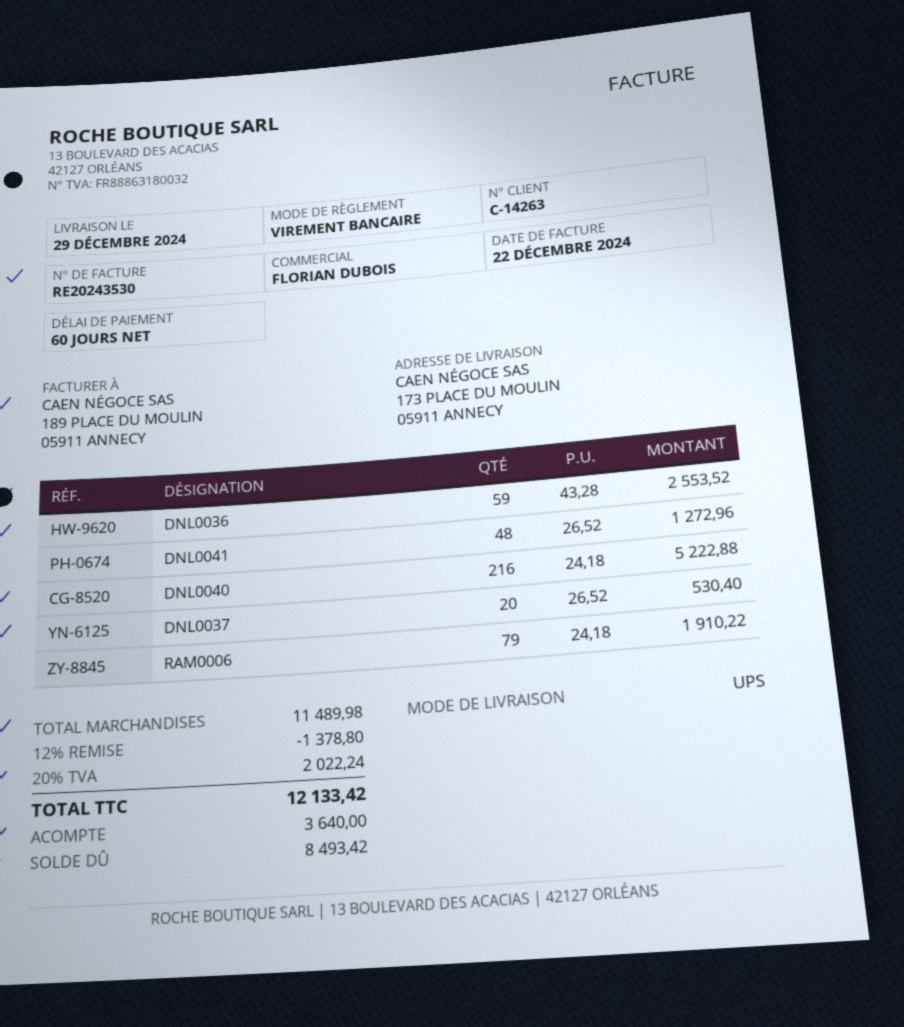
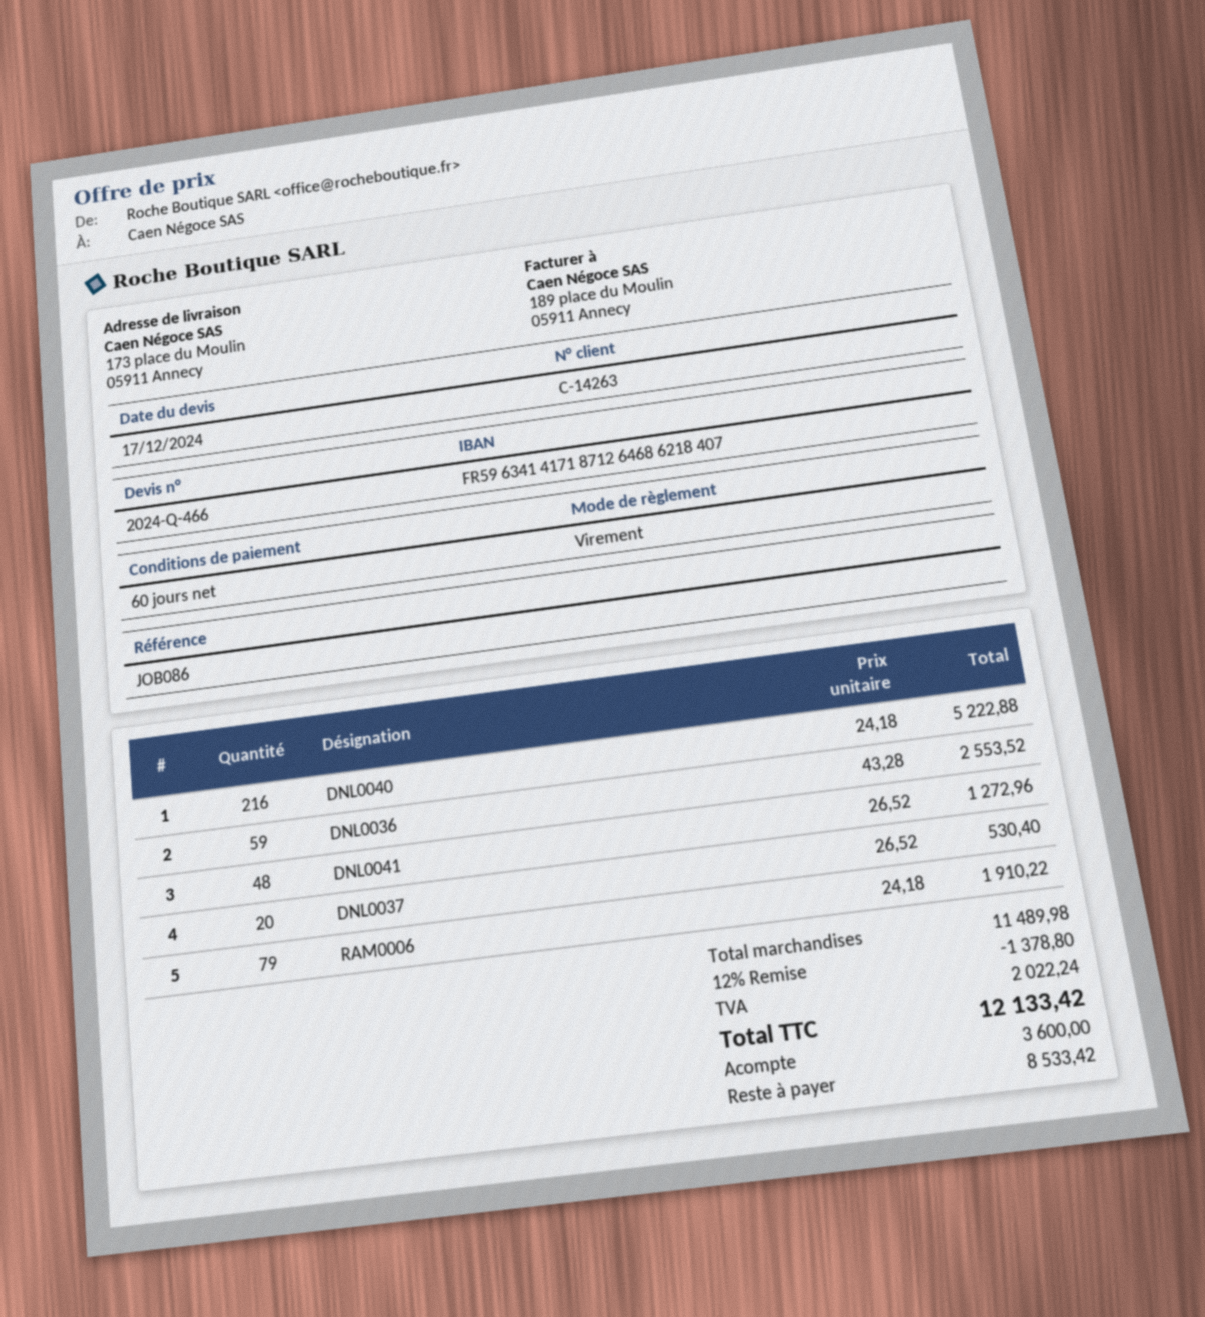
deposit: 3640.00 -> 3600.00
balance: 8493.42 -> 8533.42

